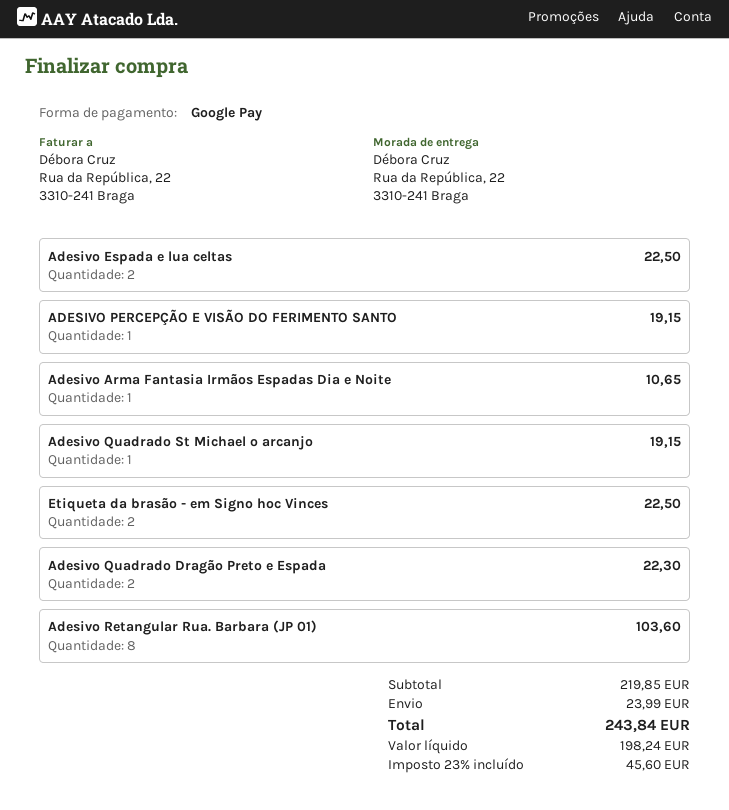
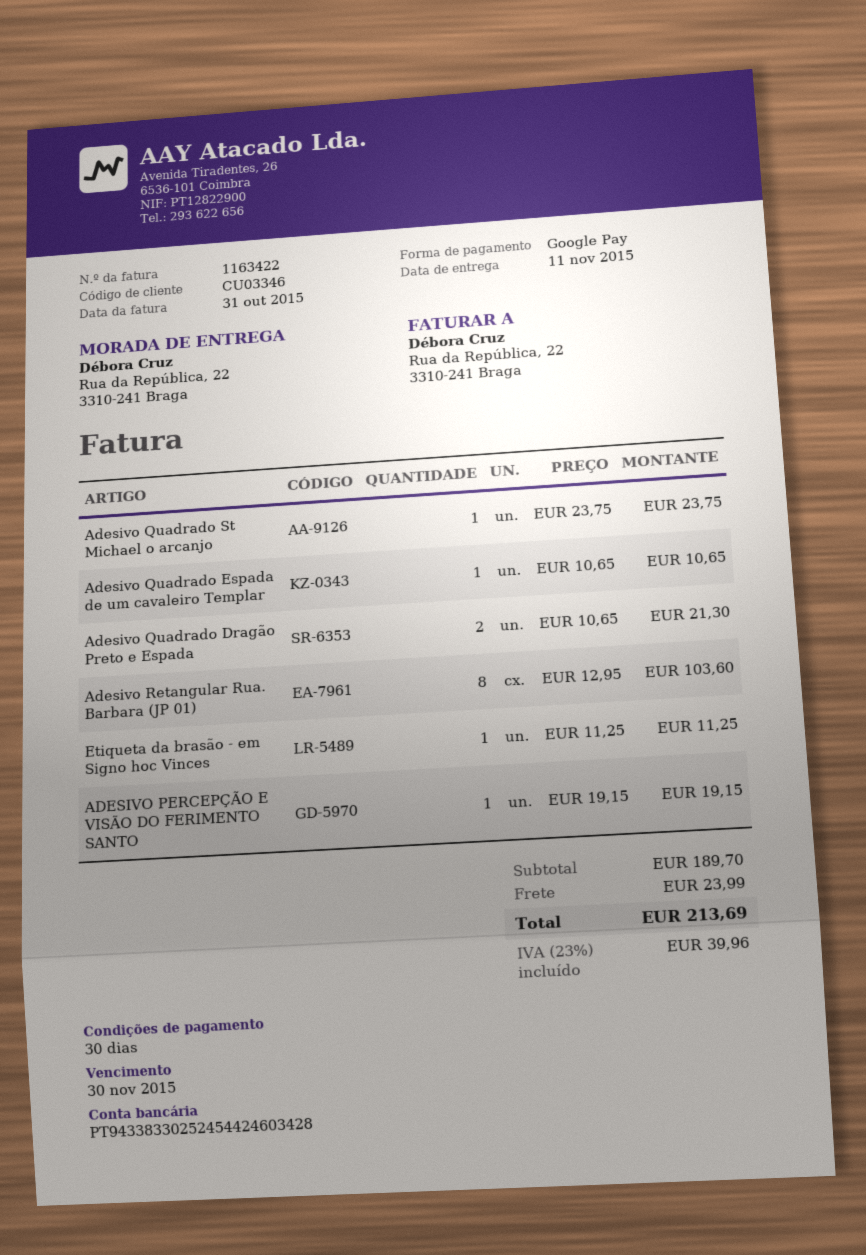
Adesivo Espada e lua celtas: 2 for 22.50 -> none
Adesivo Arma Fantasia Irmãos Espadas Dia e Noite: 1 for 10.65 -> none
Adesivo Quadrado St Michael o arcanjo: 1 for 19.15 -> 1 for 23.75
Etiqueta da brasão - em Signo hoc Vinces: 2 for 22.50 -> 1 for 11.25
Adesivo Quadrado Dragão Preto e Espada: 2 for 22.30 -> 2 for 21.30
Adesivo Quadrado Espada de um cavaleiro Templar: none -> 1 for 10.65
subtotal: 219.85 -> 189.70
tax: 23% = 45.60 -> 23% = 39.96
total: 243.84 -> 213.69

